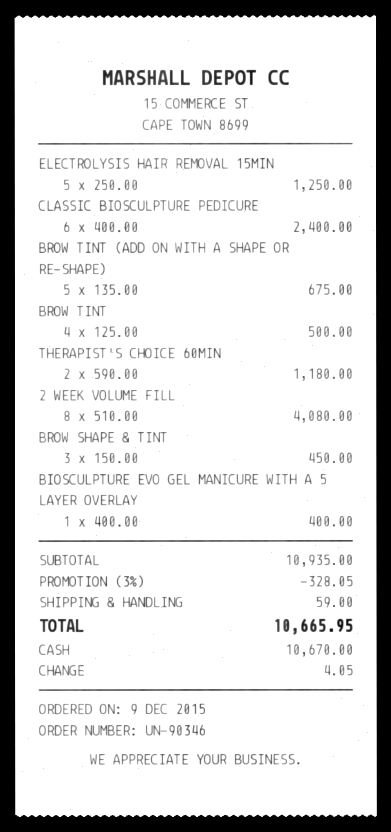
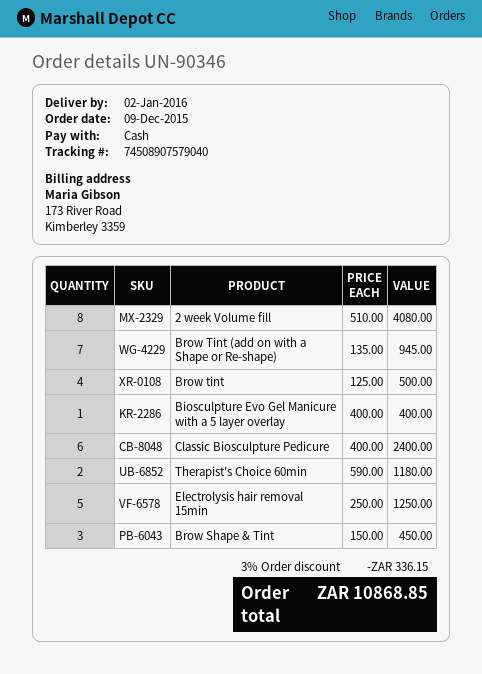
BROW TINT (ADD ON WITH A SHAPE OR RE-SHAPE): 5 x 135.00 = 675.00 -> 7 x 135.00 = 945.00
discount: 3% = 328.05 -> 3% = 336.15
shipping: 59.00 -> none
total: 10665.95 -> 10868.85

